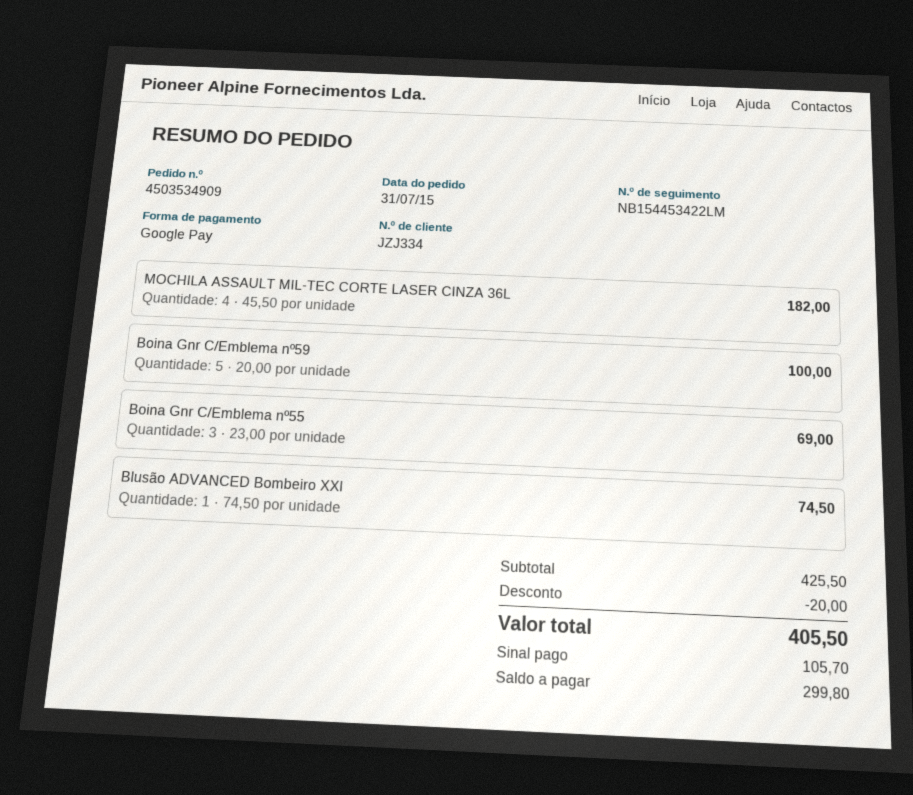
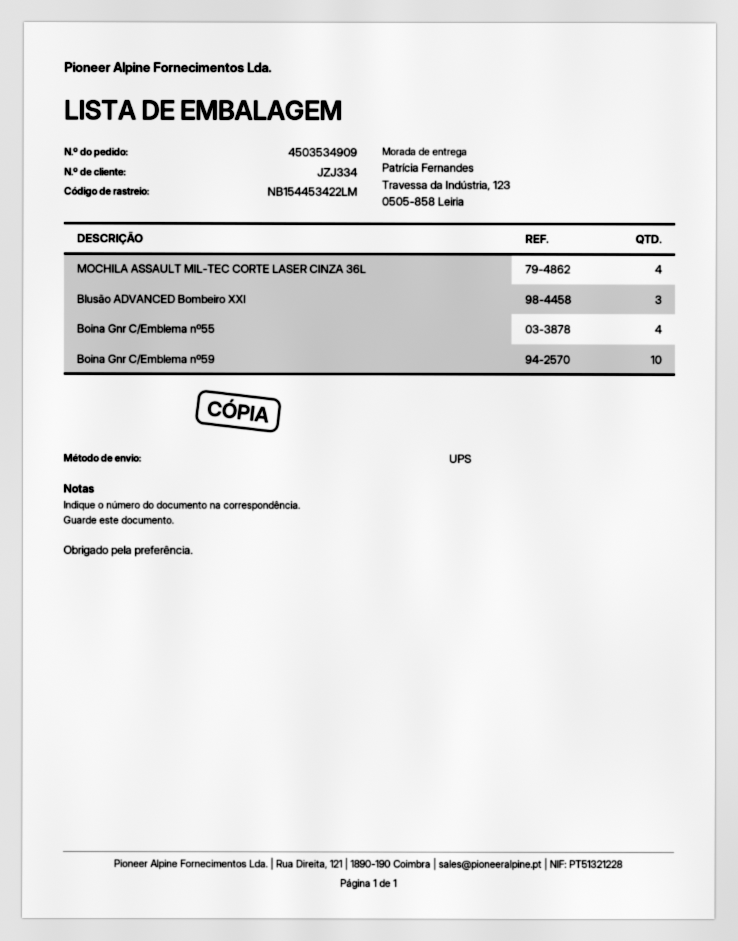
Boina Gnr C/Emblema nº59: 5 -> 10
Boina Gnr C/Emblema nº55: 3 -> 4
Blusão ADVANCED Bombeiro XXl: 1 -> 3

